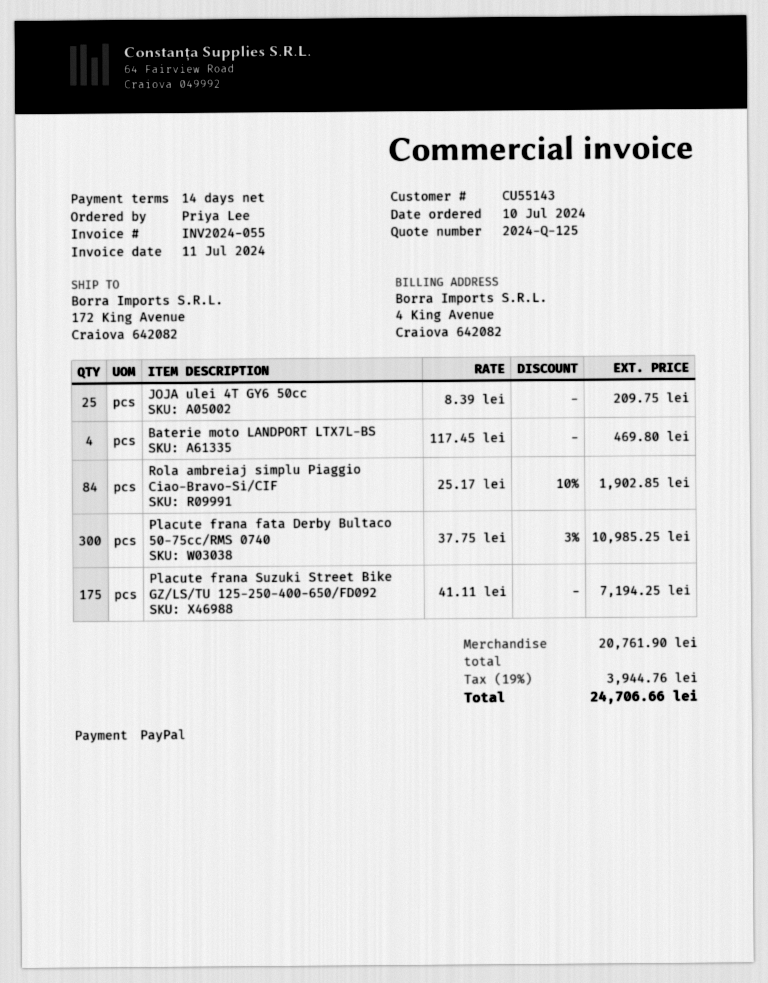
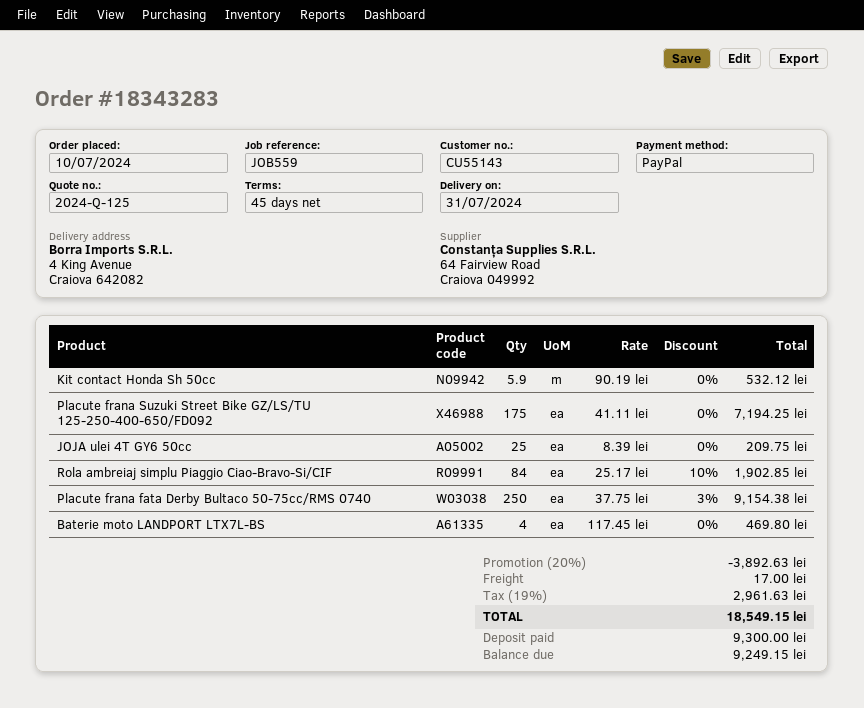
payment terms: 14 days -> 45 days
ship to: 172 King Avenue, Craiova 642082 -> 4 King Avenue, Craiova 642082
Placute frana fata Derby Bultaco 50-75cc/RMS 0740: 300 x 37.75 - 3% = 10985.25 -> 250 x 37.75 - 3% = 9154.38
Kit contact Honda Sh 50cc: none -> 5.9 x 90.19 = 532.12
discount: none -> 20% = 3892.63
shipping: none -> 17.00
tax: 19% = 3944.76 -> 19% = 2961.63
total: 24706.66 -> 18549.15

